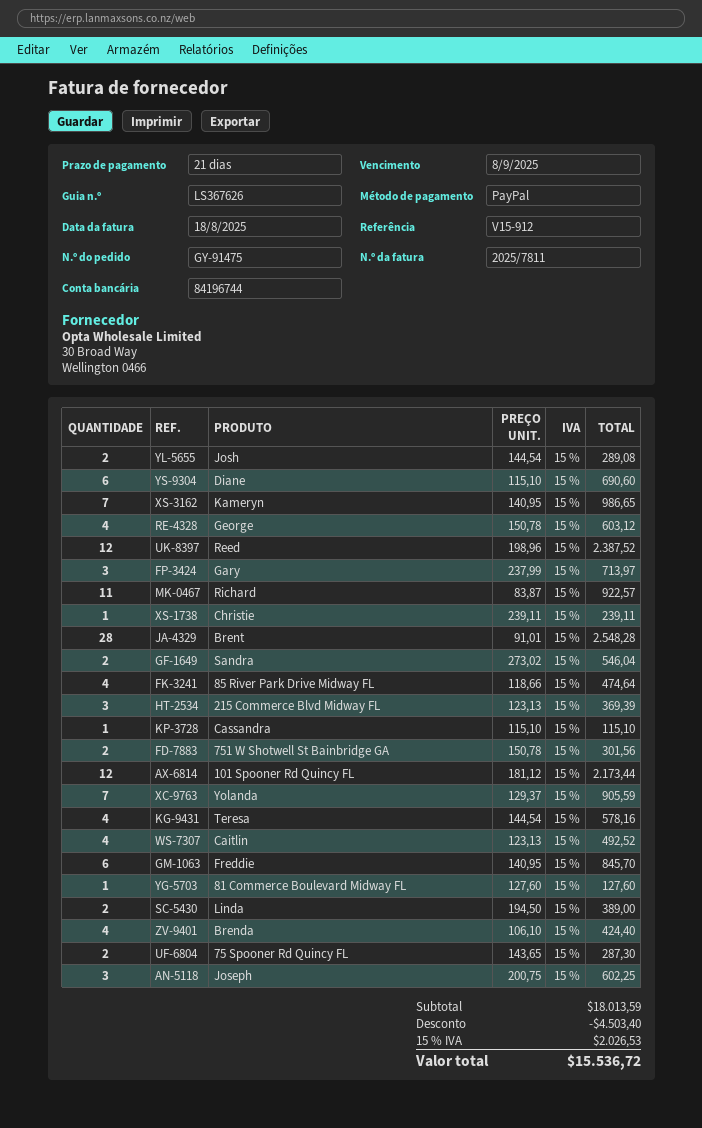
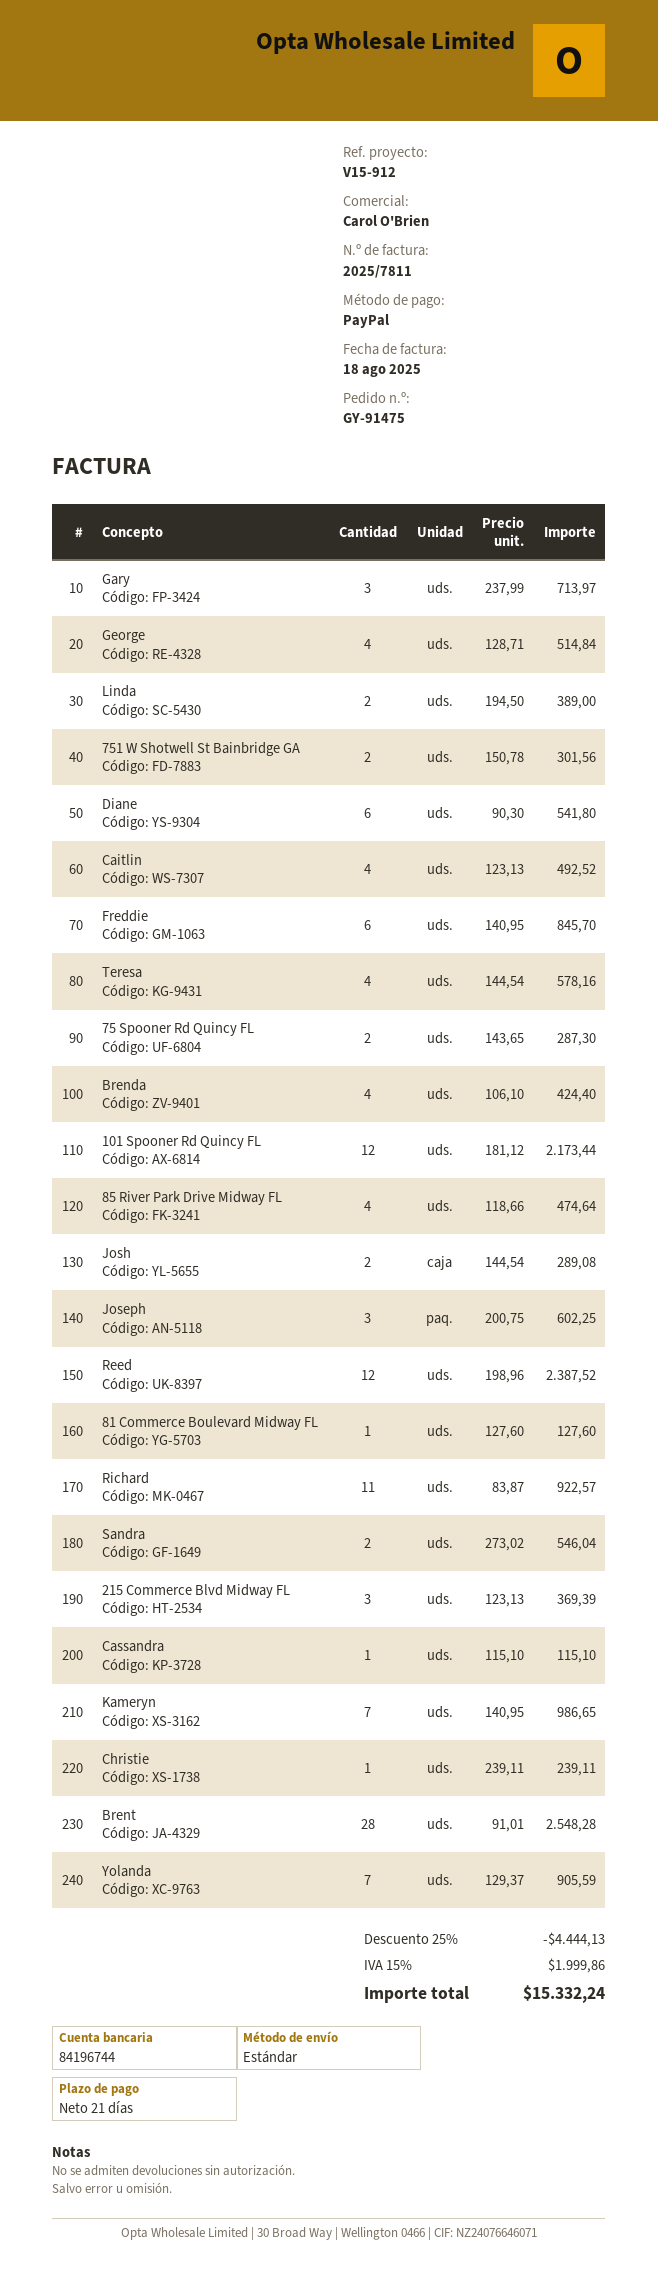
Diane: 6 x 115.10 = 690.60 -> 6 x 90.30 = 541.80
George: 4 x 150.78 = 603.12 -> 4 x 128.71 = 514.84
discount: 4503.40 -> 4444.13
tax: 15% = 2026.53 -> 15% = 1999.86
total: 15536.72 -> 15332.24

